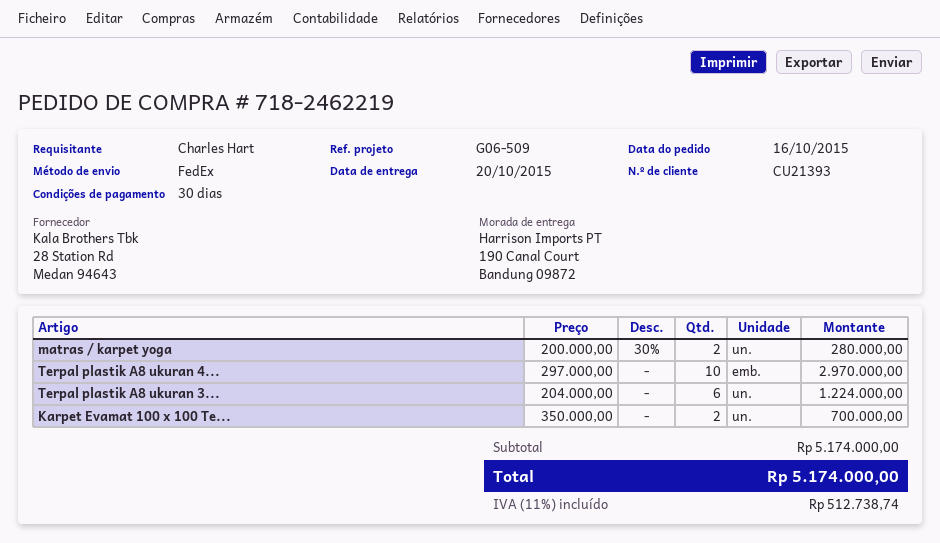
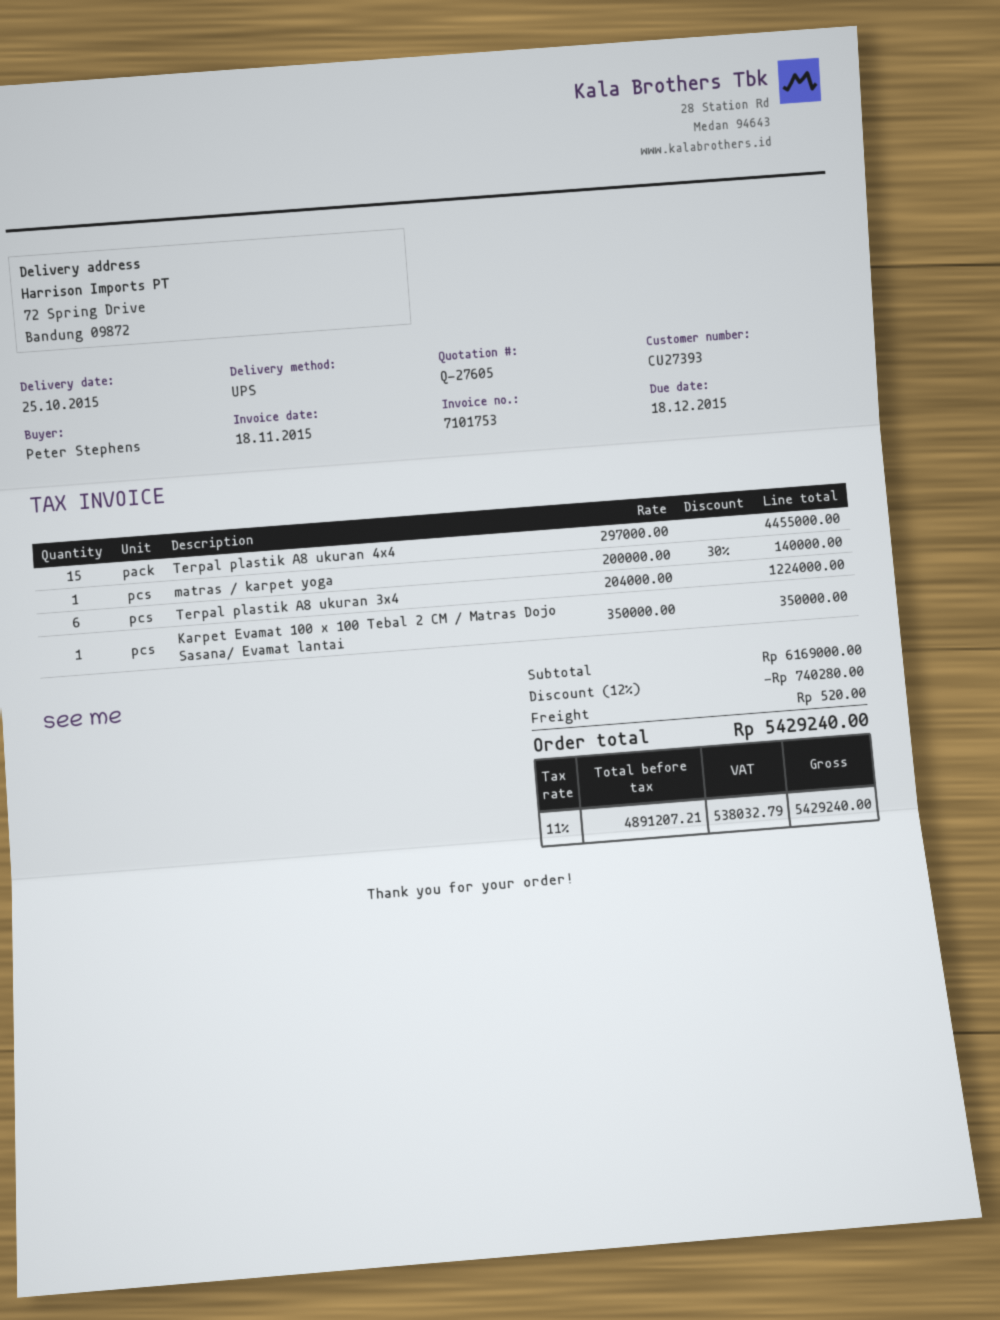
delivery date: 2015-10-20 -> 2015-10-25
customer number: CU21393 -> CU27393
ordered by: Charles Hart -> Peter Stephens
shipping method: FedEx -> UPS
ship to: 190 Canal Court, Bandung 09872 -> 72 Spring Drive, Bandung 09872
matras / karpet yoga: 2 x 200000.00 - 30% = 280000.00 -> 1 x 200000.00 - 30% = 140000.00
Terpal plastik A8 ukuran 4...: 10 x 297000.00 = 2970000.00 -> 15 x 297000.00 = 4455000.00
Karpet Evamat 100 x 100 Te...: 2 x 350000.00 = 700000.00 -> 1 x 350000.00 = 350000.00
subtotal: 5174000.00 -> 6169000.00
discount: none -> 12% = 740280.00
shipping: none -> 520.00
tax: 11% = 512738.74 -> 11% = 538032.79
total: 5174000.00 -> 5429240.00

